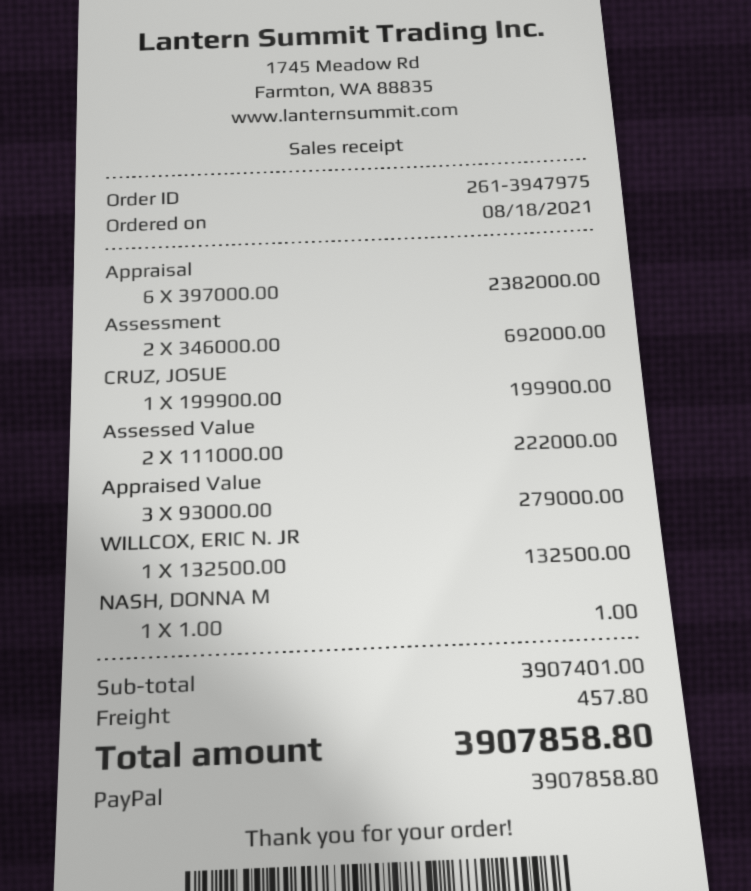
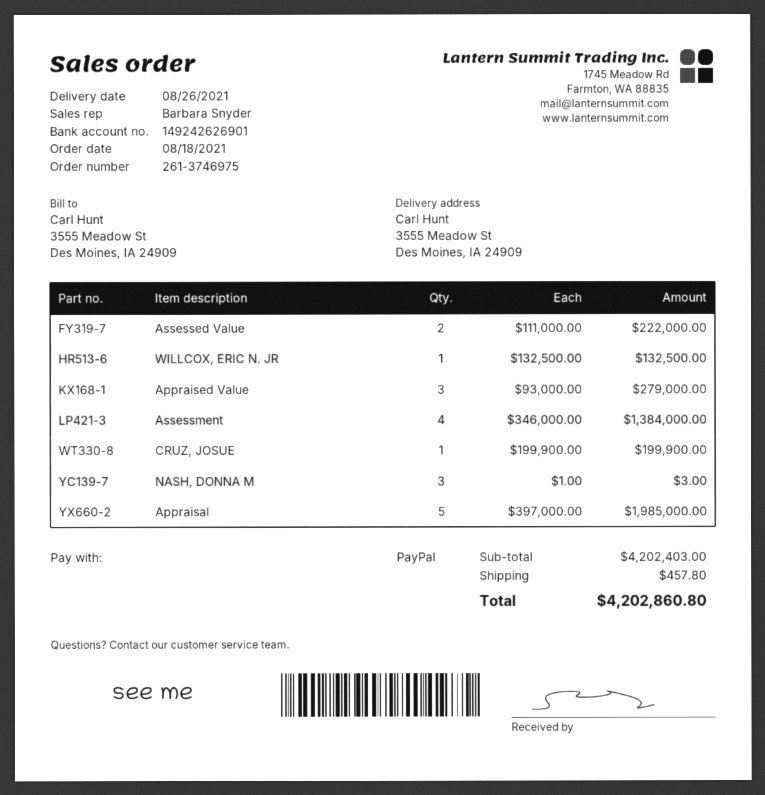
order number: 261-3947975 -> 261-3746975
Appraisal: 6 x 397000.00 = 2382000.00 -> 5 x 397000.00 = 1985000.00
Assessment: 2 x 346000.00 = 692000.00 -> 4 x 346000.00 = 1384000.00
NASH, DONNA M: 1 x 1.00 = 1.00 -> 3 x 1.00 = 3.00
subtotal: 3907401.00 -> 4202403.00
total: 3907858.80 -> 4202860.80

